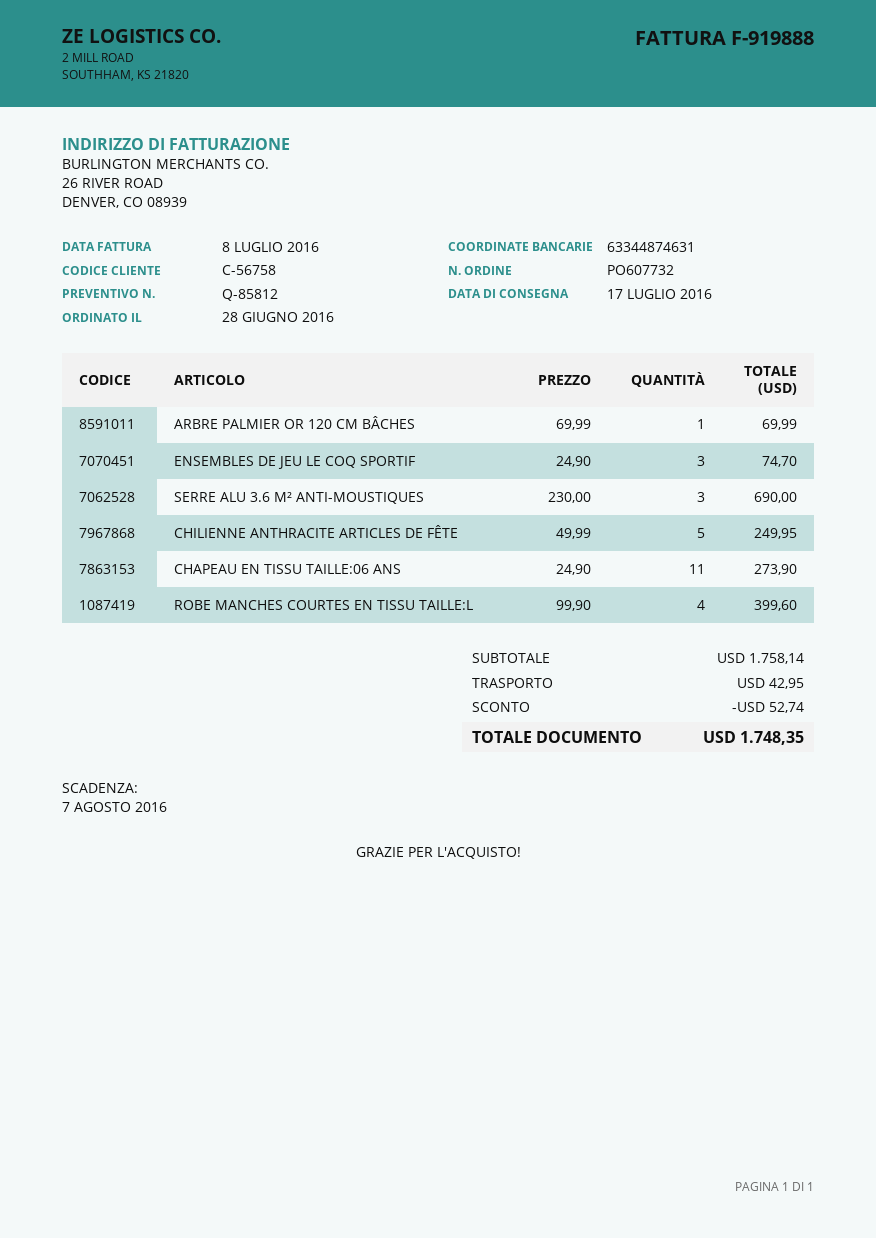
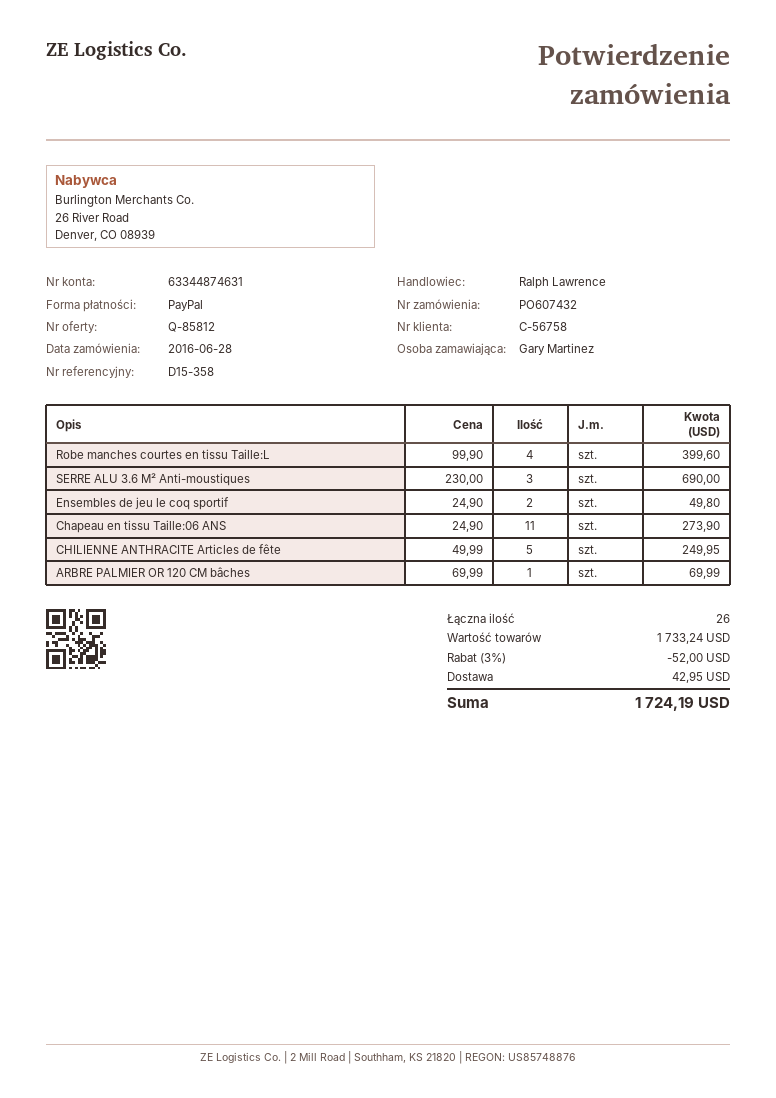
order number: PO607732 -> PO607432
ENSEMBLES DE JEU LE COQ SPORTIF: 3 x 24.90 = 74.70 -> 2 x 24.90 = 49.80
subtotal: 1758.14 -> 1733.24
discount: 52.74 -> 52.00
total: 1748.35 -> 1724.19

